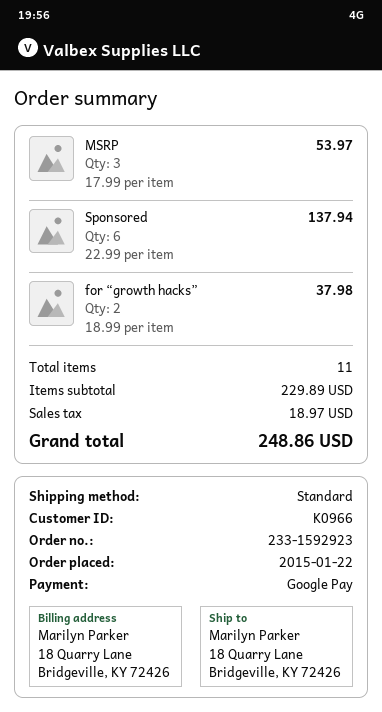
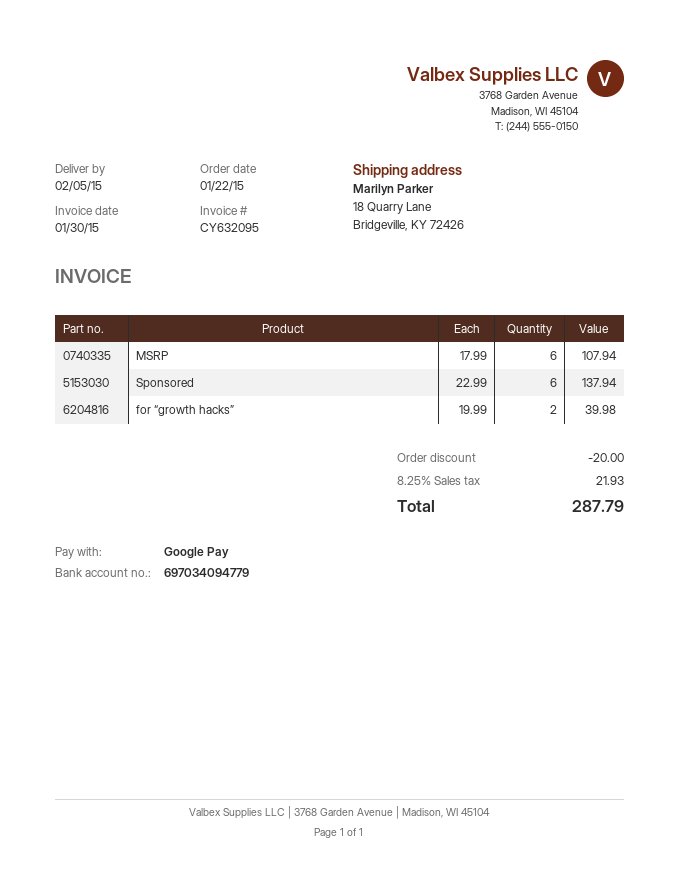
MSRP: 3 x 17.99 = 53.97 -> 6 x 17.99 = 107.94
for “growth hacks”: 2 x 18.99 = 37.98 -> 2 x 19.99 = 39.98
discount: none -> 20.00
tax: 18.97 -> 21.93
total: 248.86 -> 287.79

